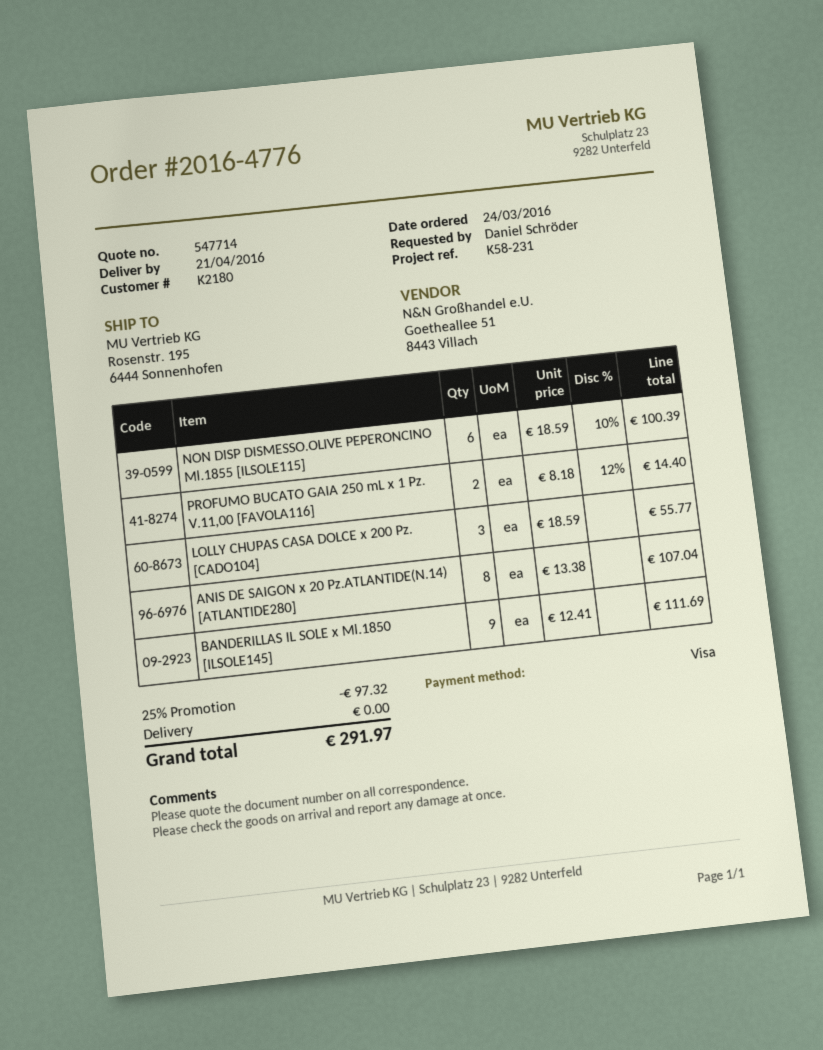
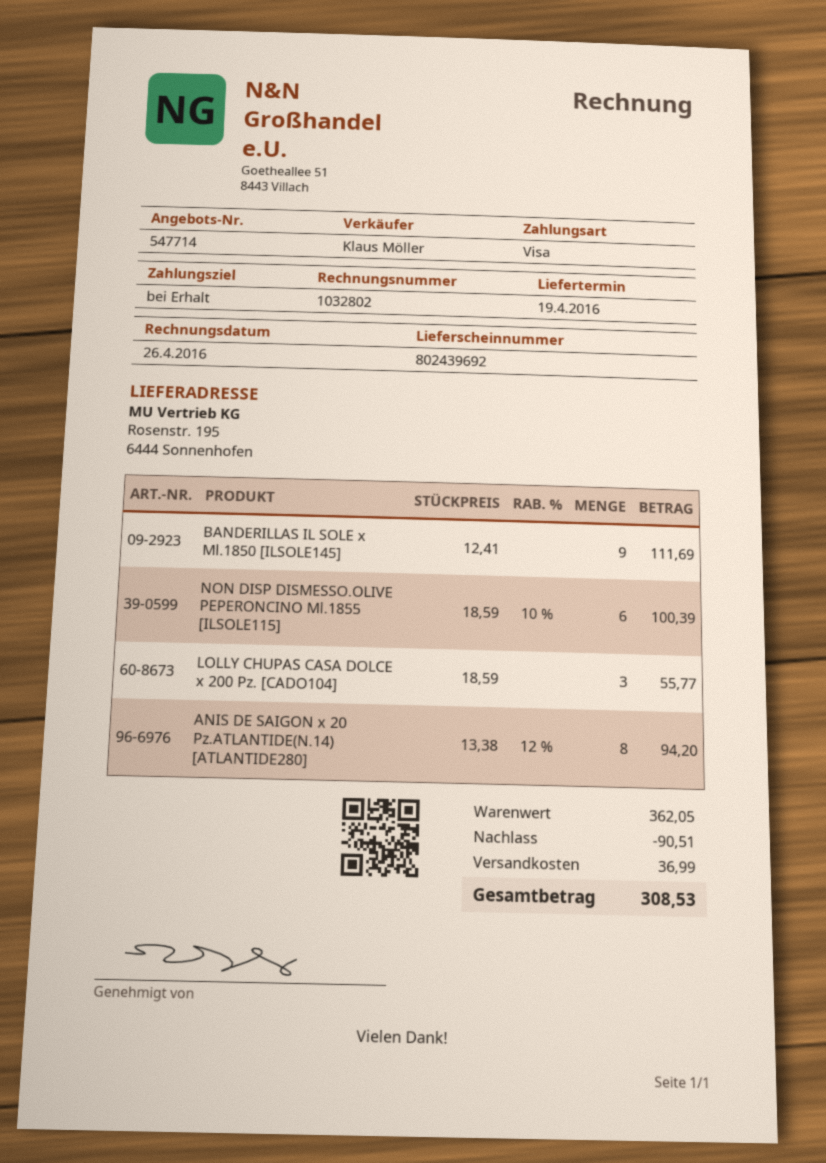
delivery date: 2016-04-21 -> 2016-04-19
PROFUMO BUCATO GAIA 250 mL x 1 Pz. V.11,00 [FAVOLA116]: 2 x 8.18 - 12% = 14.40 -> none
ANIS DE SAIGON x 20 Pz.ATLANTIDE(N.14) [ATLANTIDE280]: 8 x 13.38 = 107.04 -> 8 x 13.38 - 12% = 94.20
discount: 97.32 -> 90.51
shipping: 0.00 -> 36.99
total: 291.97 -> 308.53

